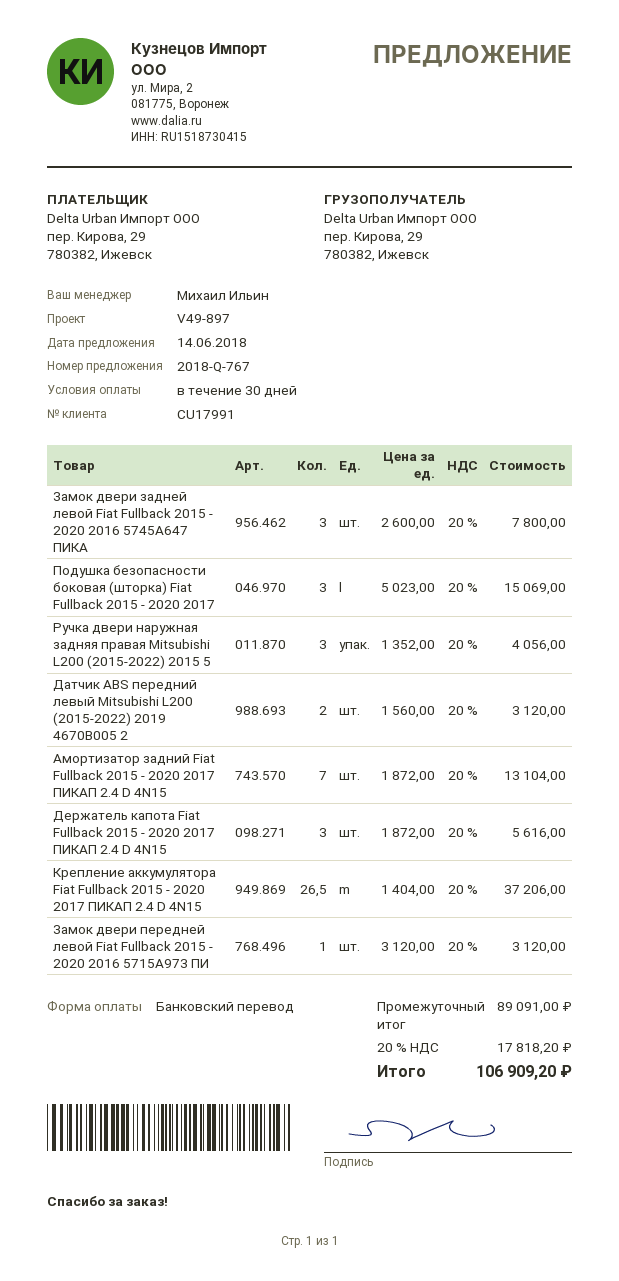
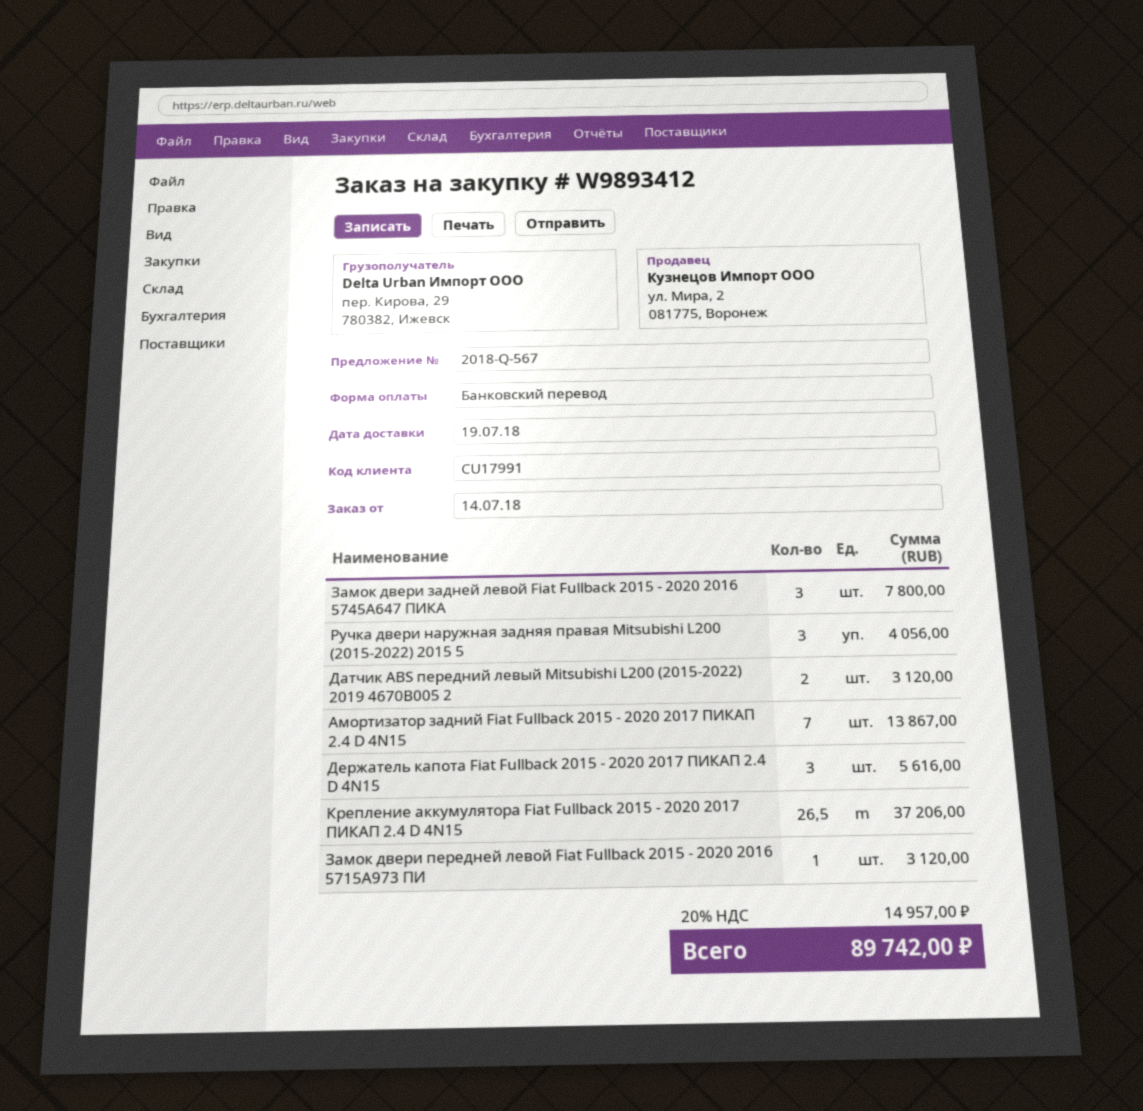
quote number: 2018-Q-767 -> 2018-Q-567
Подушка безопасности боковая (шторка) Fiat Fullback 2015 - 2020 2017: 3 for 15069.00 -> none
Амортизатор задний Fiat Fullback 2015 - 2020 2017 ПИКАП 2.4 D 4N15: 7 for 13104.00 -> 7 for 13867.00
tax: 20% = 17818.20 -> 20% = 14957.00
total: 106909.20 -> 89742.00

